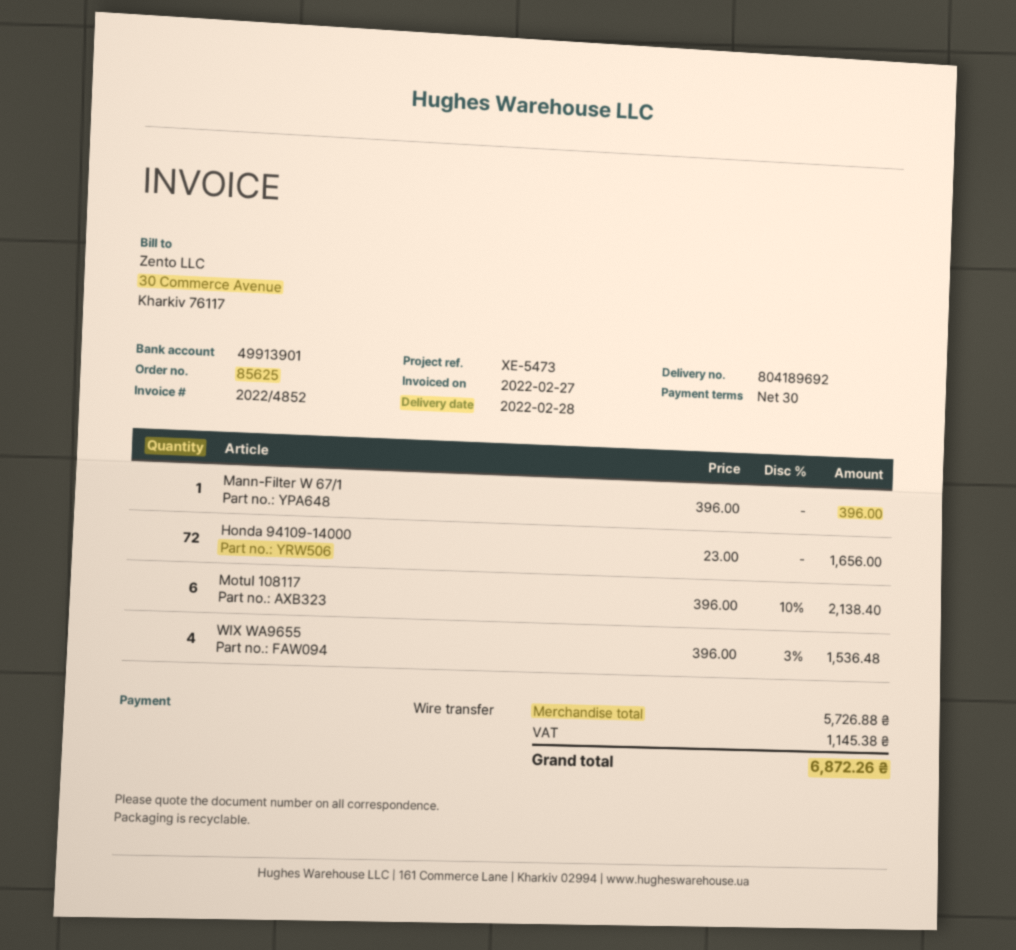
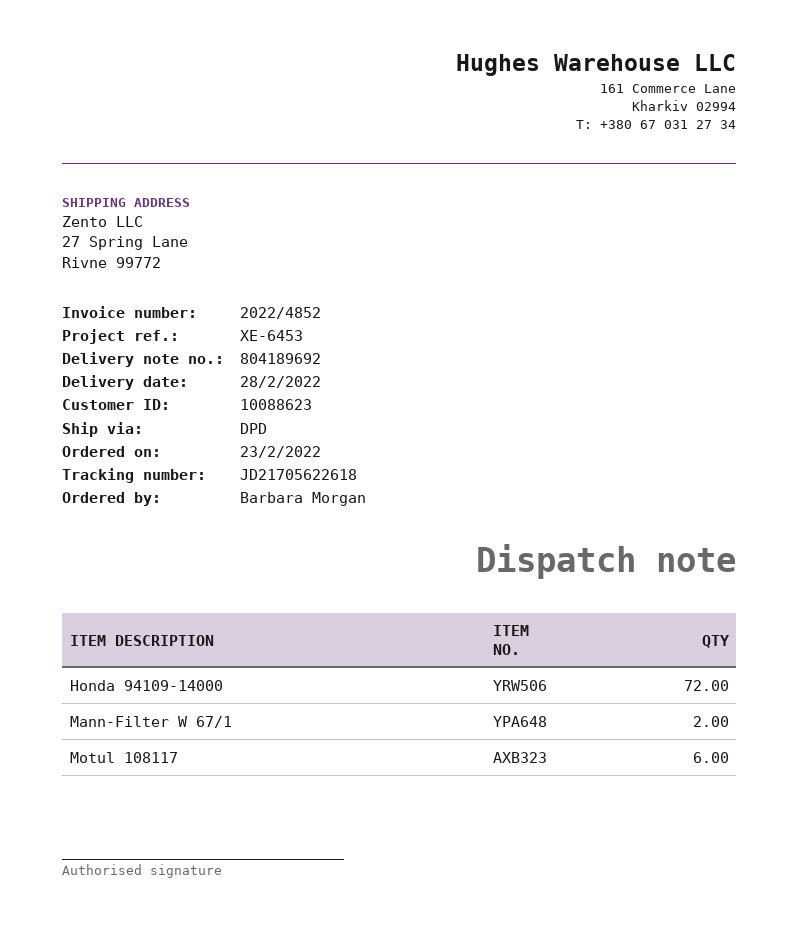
reference: XE-5473 -> XE-6453
Mann-Filter W 67/1: 1 -> 2
WIX WA9655: 4 -> none

